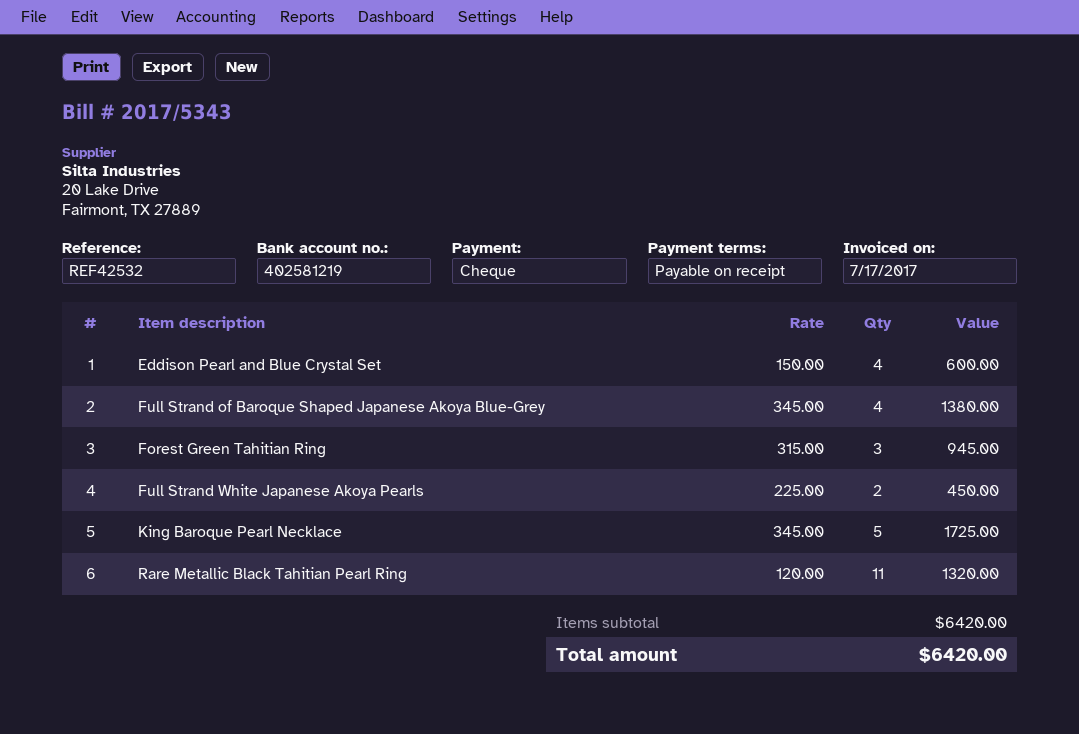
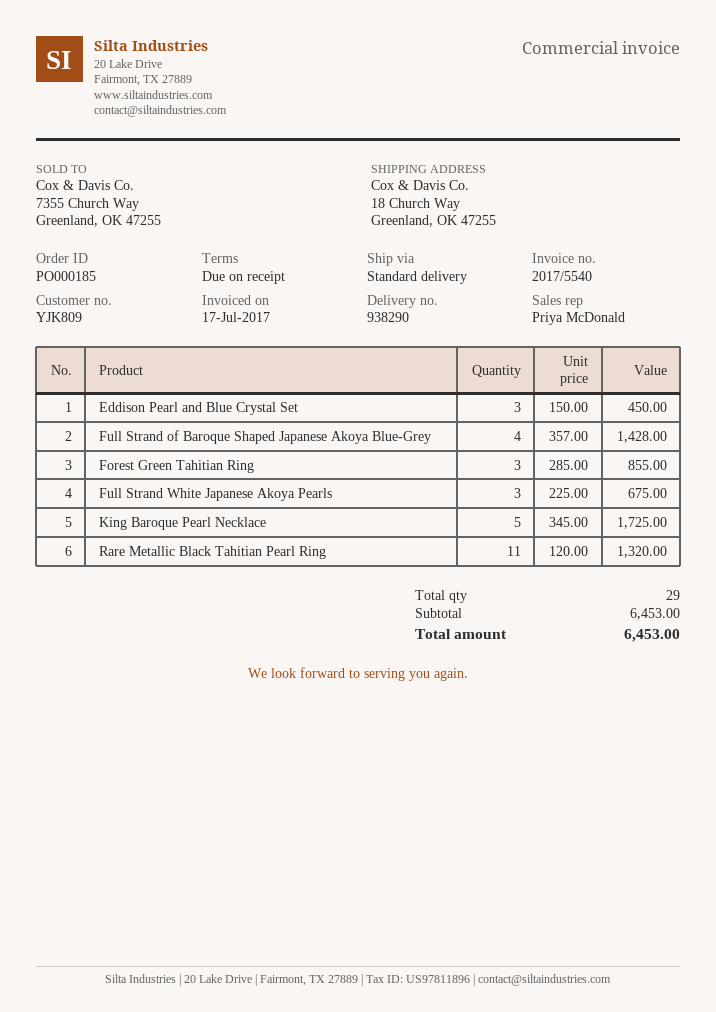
invoice number: 2017/5343 -> 2017/5540
Eddison Pearl and Blue Crystal Set: 4 x 150.00 = 600.00 -> 3 x 150.00 = 450.00
Full Strand of Baroque Shaped Japanese Akoya Blue-Grey: 4 x 345.00 = 1380.00 -> 4 x 357.00 = 1428.00
Forest Green Tahitian Ring: 3 x 315.00 = 945.00 -> 3 x 285.00 = 855.00
Full Strand White Japanese Akoya Pearls: 2 x 225.00 = 450.00 -> 3 x 225.00 = 675.00
subtotal: 6420.00 -> 6453.00
total: 6420.00 -> 6453.00

